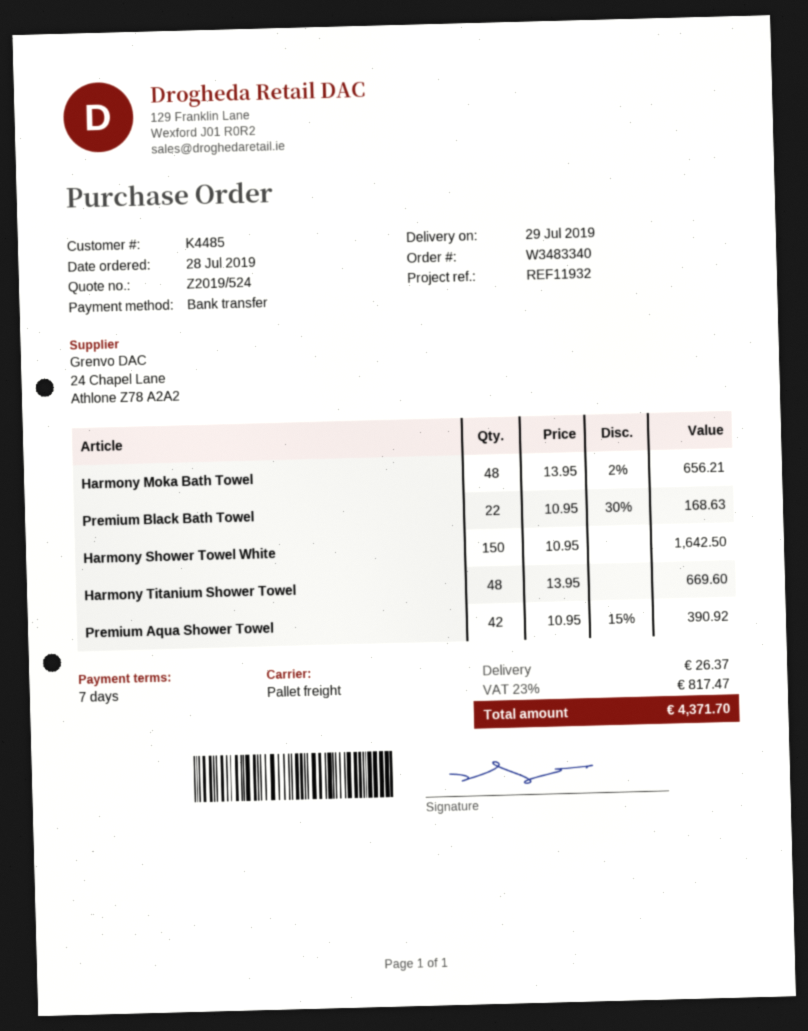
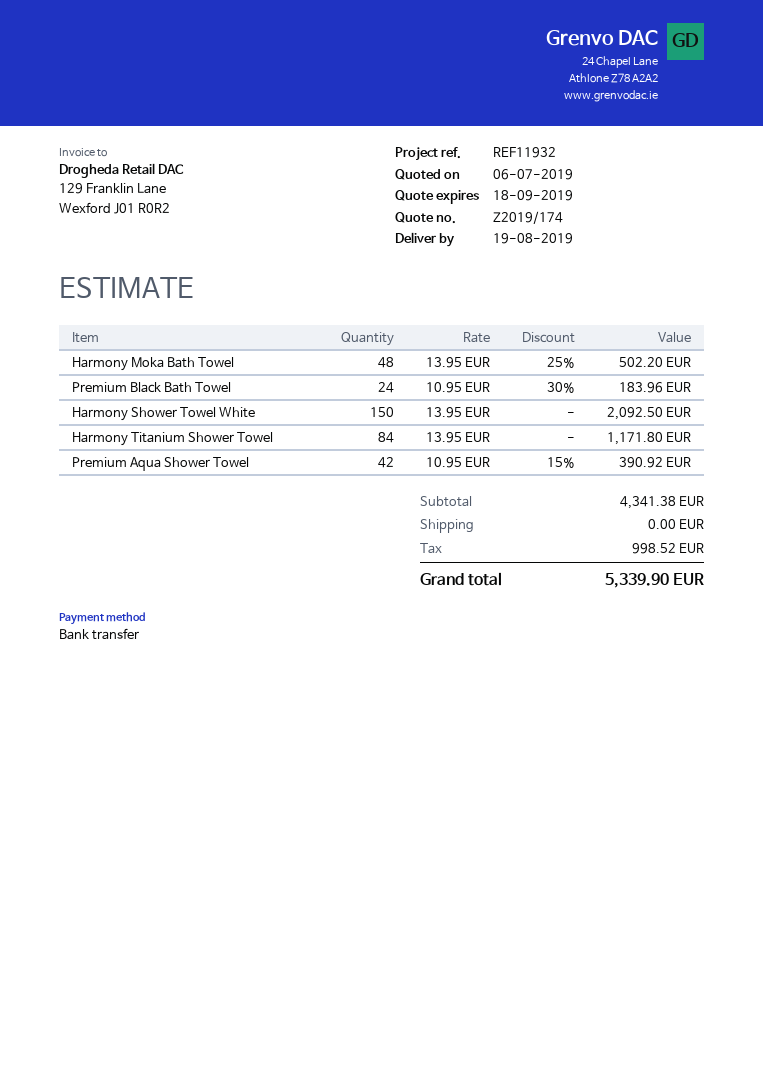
quote number: Z2019/524 -> Z2019/174
delivery date: 2019-07-29 -> 2019-08-19
Harmony Moka Bath Towel: 48 x 13.95 - 2% = 656.21 -> 48 x 13.95 - 25% = 502.20
Premium Black Bath Towel: 22 x 10.95 - 30% = 168.63 -> 24 x 10.95 - 30% = 183.96
Harmony Shower Towel White: 150 x 10.95 = 1642.50 -> 150 x 13.95 = 2092.50
Harmony Titanium Shower Towel: 48 x 13.95 = 669.60 -> 84 x 13.95 = 1171.80
shipping: 26.37 -> 0.00
tax: 817.47 -> 998.52
total: 4371.70 -> 5339.90

